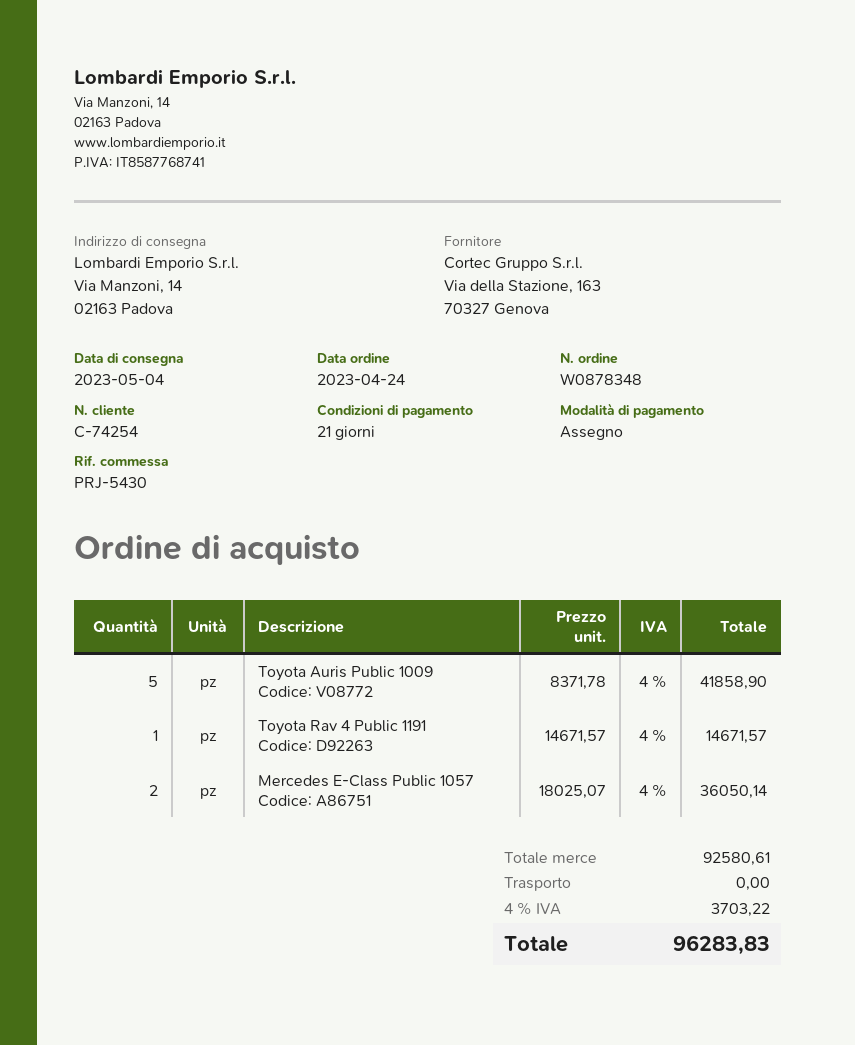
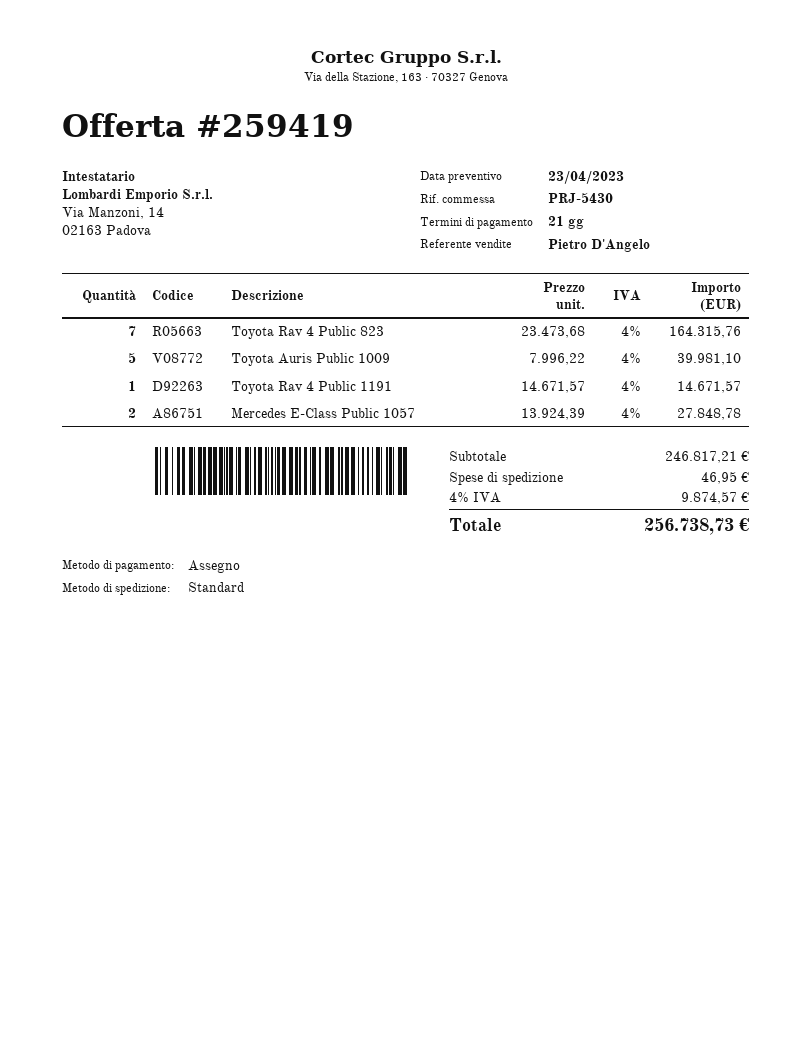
Toyota Auris Public 1009: 5 x 8371.78 = 41858.90 -> 5 x 7996.22 = 39981.10
Mercedes E-Class Public 1057: 2 x 18025.07 = 36050.14 -> 2 x 13924.39 = 27848.78
Toyota Rav 4 Public 823: none -> 7 x 23473.68 = 164315.76
subtotal: 92580.61 -> 246817.21
shipping: 0.00 -> 46.95
tax: 4% = 3703.22 -> 4% = 9874.57
total: 96283.83 -> 256738.73

